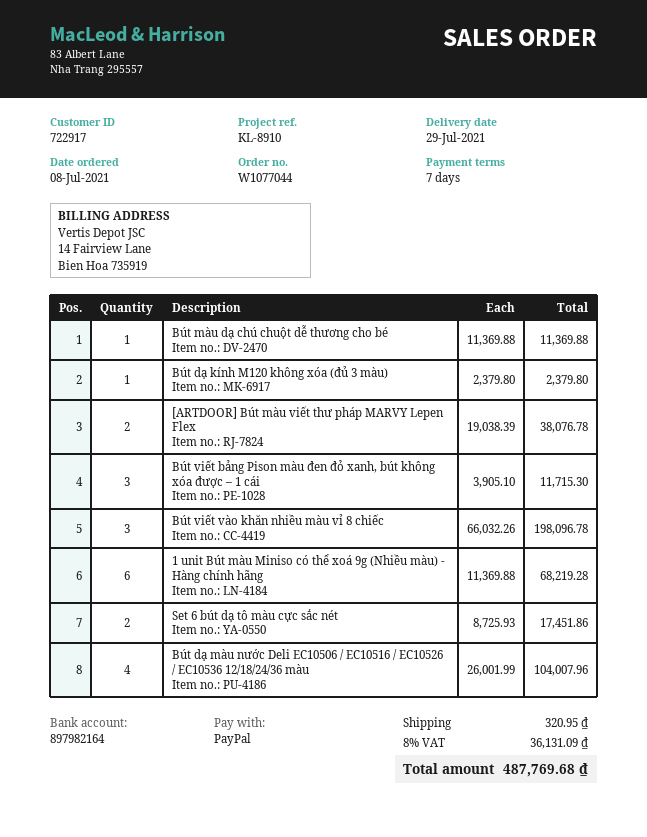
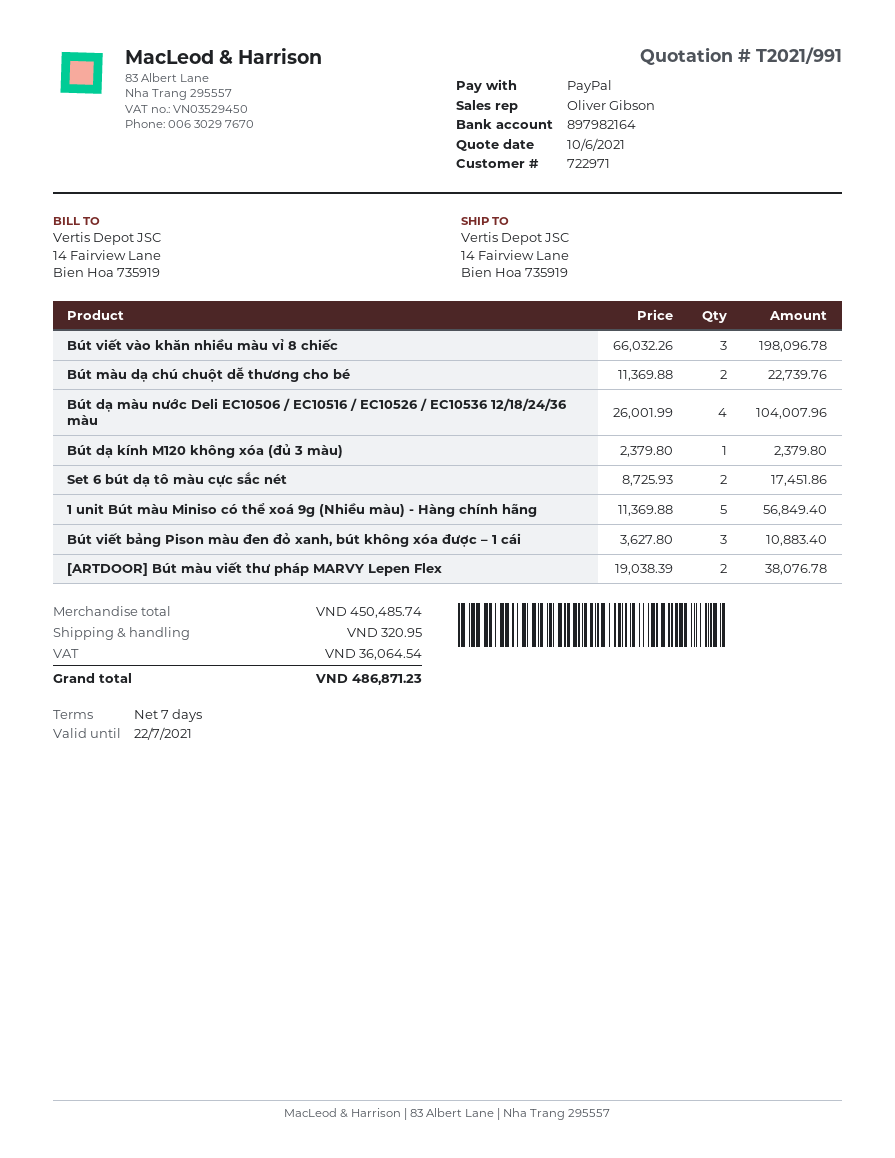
customer number: 722917 -> 722971
Bút màu dạ chú chuột dễ thương cho bé: 1 x 11369.88 = 11369.88 -> 2 x 11369.88 = 22739.76
Bút viết bảng Pison màu đen đỏ xanh, bút không xóa được – 1 cái: 3 x 3905.10 = 11715.30 -> 3 x 3627.80 = 10883.40
1 unit Bút màu Miniso có thể xoá 9g (Nhiều màu) - Hàng chính hãng: 6 x 11369.88 = 68219.28 -> 5 x 11369.88 = 56849.40
tax: 36131.09 -> 36064.54
total: 487769.68 -> 486871.23

